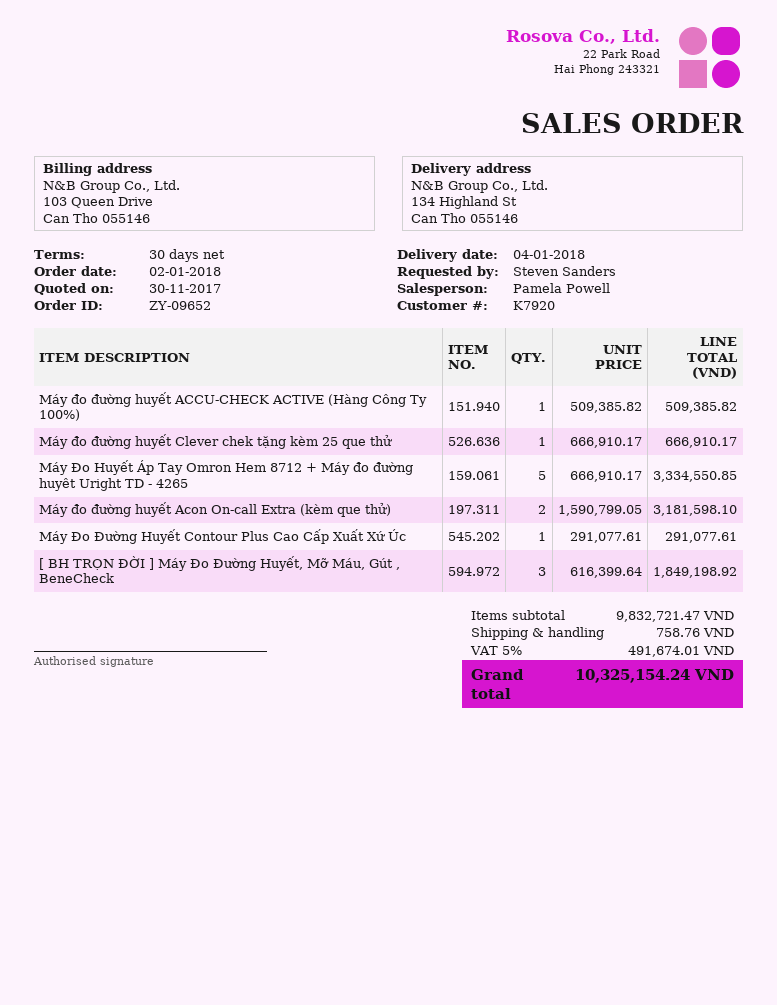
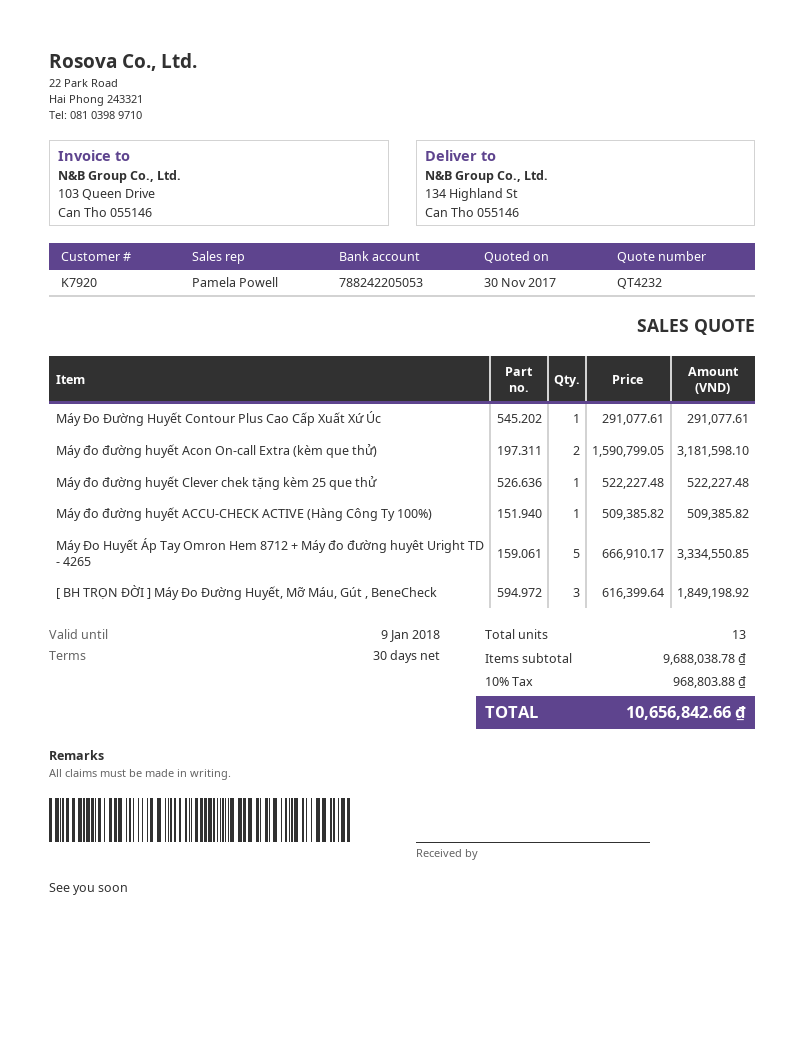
Máy đo đường huyết Clever chek tặng kèm 25 que thử: 1 x 666910.17 = 666910.17 -> 1 x 522227.48 = 522227.48
subtotal: 9832721.47 -> 9688038.78
shipping: 758.76 -> none
tax: 5% = 491674.01 -> 10% = 968803.88
total: 10325154.24 -> 10656842.66

